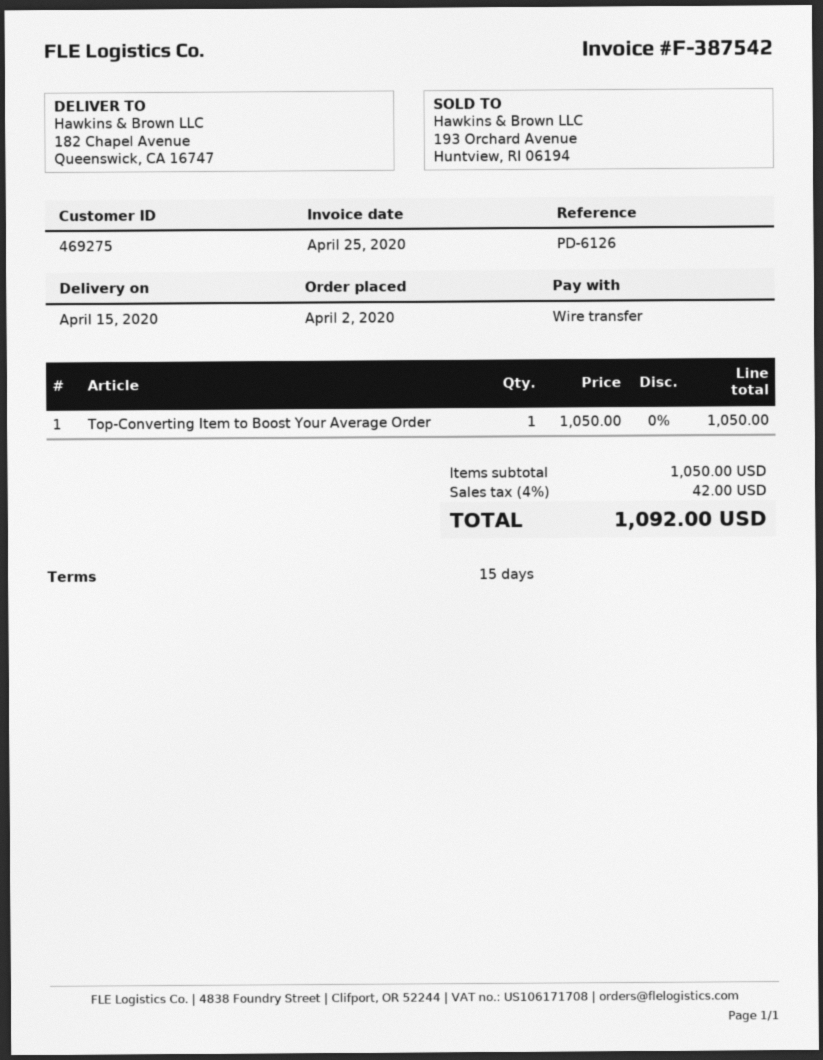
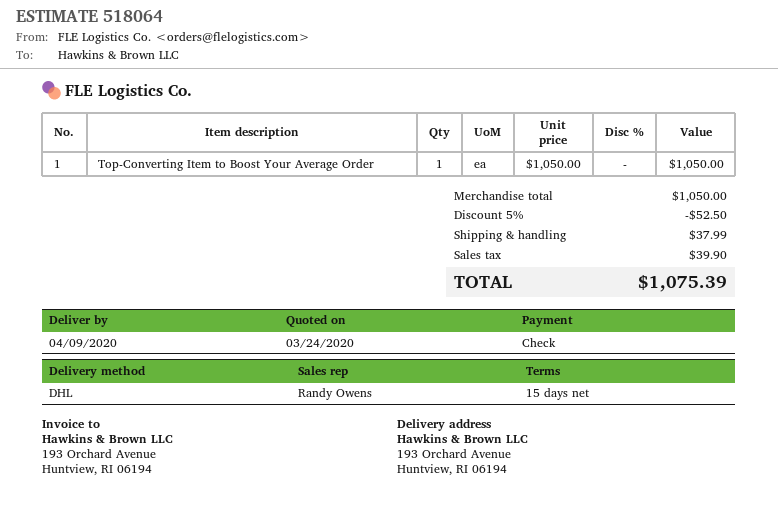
delivery date: 2020-04-15 -> 2020-04-09
payment method: bank transfer -> cheque
ship to: 182 Chapel Avenue, Queenswick, CA 16747 -> 193 Orchard Avenue, Huntview, RI 06194
discount: none -> 5% = 52.50
shipping: none -> 37.99
tax: 42.00 -> 39.90
total: 1092.00 -> 1075.39

